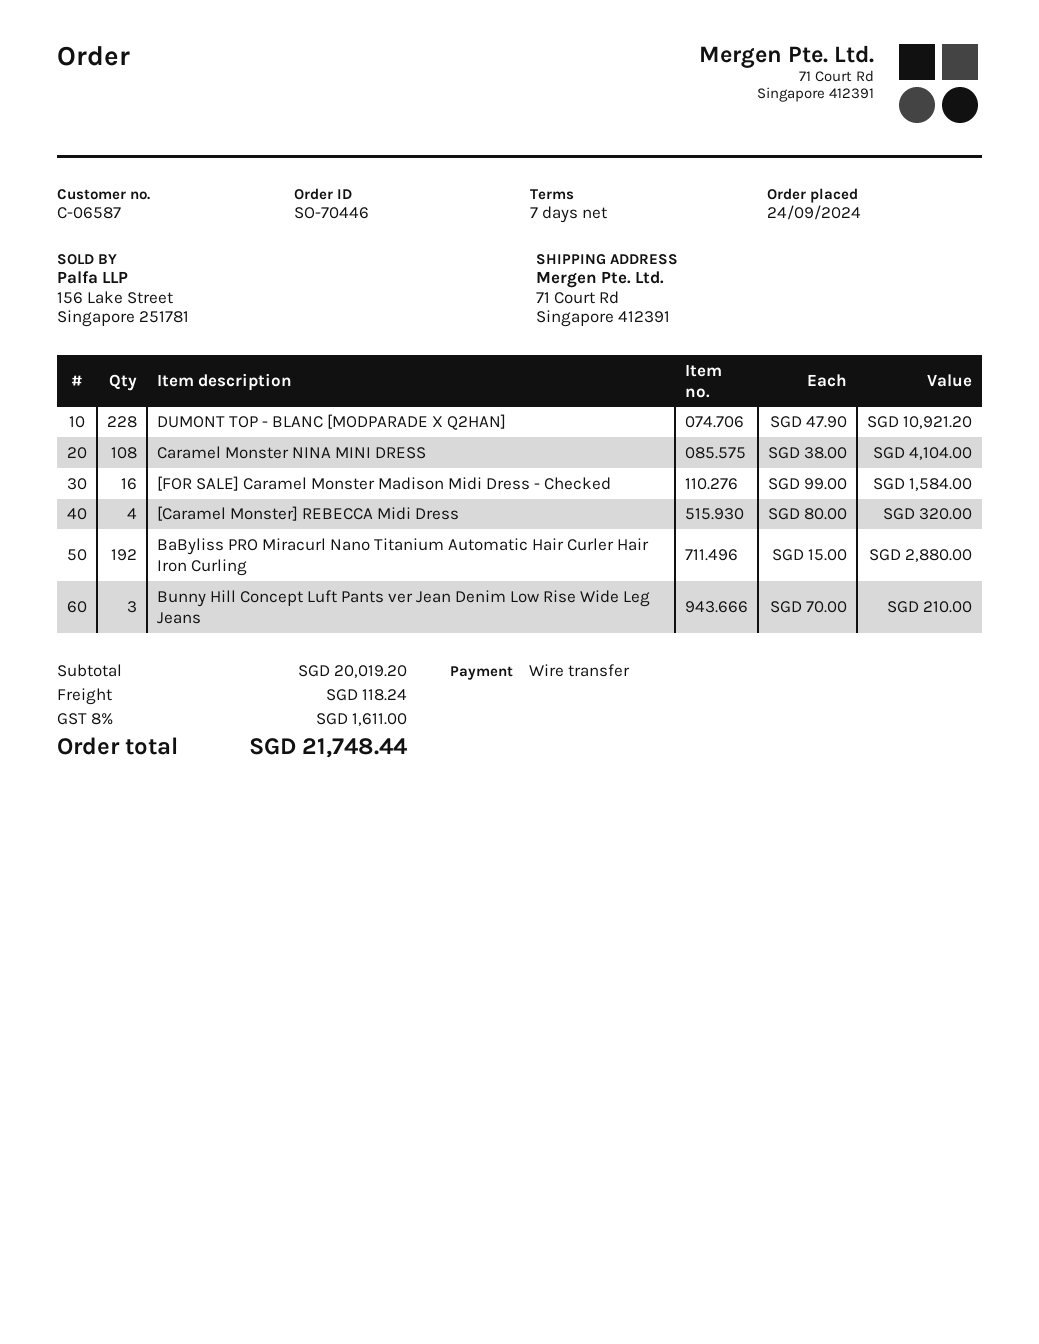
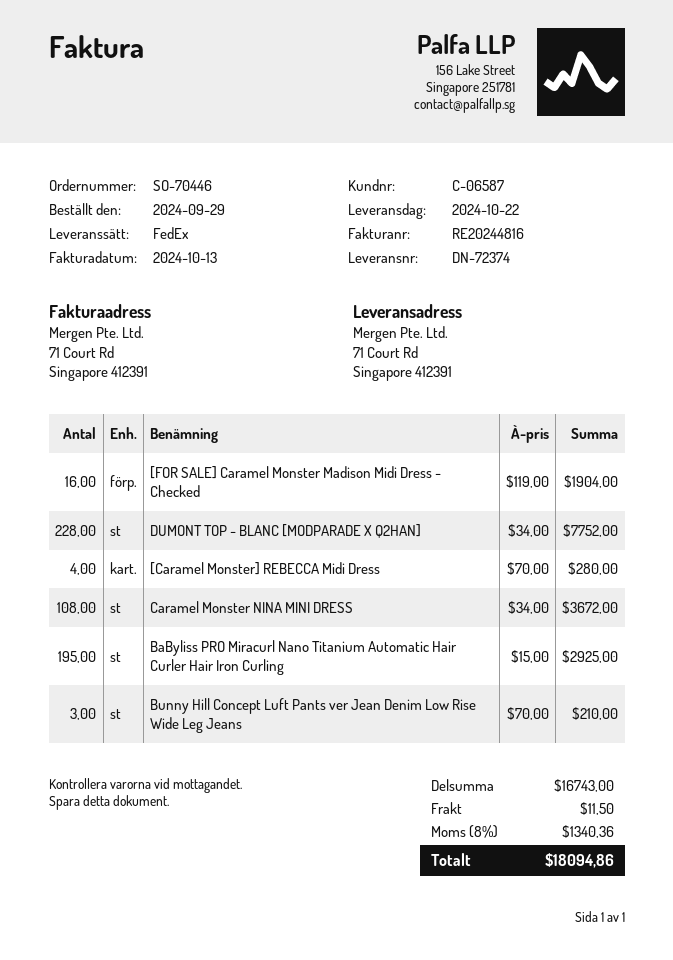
order date: 2024-09-24 -> 2024-09-29
DUMONT TOP - BLANC [MODPARADE X Q2HAN]: 228 x 47.90 = 10921.20 -> 228 x 34.00 = 7752.00
Caramel Monster NINA MINI DRESS: 108 x 38.00 = 4104.00 -> 108 x 34.00 = 3672.00
[FOR SALE] Caramel Monster Madison Midi Dress - Checked: 16 x 99.00 = 1584.00 -> 16 x 119.00 = 1904.00
[Caramel Monster] REBECCA Midi Dress: 4 x 80.00 = 320.00 -> 4 x 70.00 = 280.00
BaByliss PRO Miracurl Nano Titanium Automatic Hair Curler Hair Iron Curling: 192 x 15.00 = 2880.00 -> 195 x 15.00 = 2925.00
subtotal: 20019.20 -> 16743.00
shipping: 118.24 -> 11.50
tax: 8% = 1611.00 -> 8% = 1340.36
total: 21748.44 -> 18094.86

